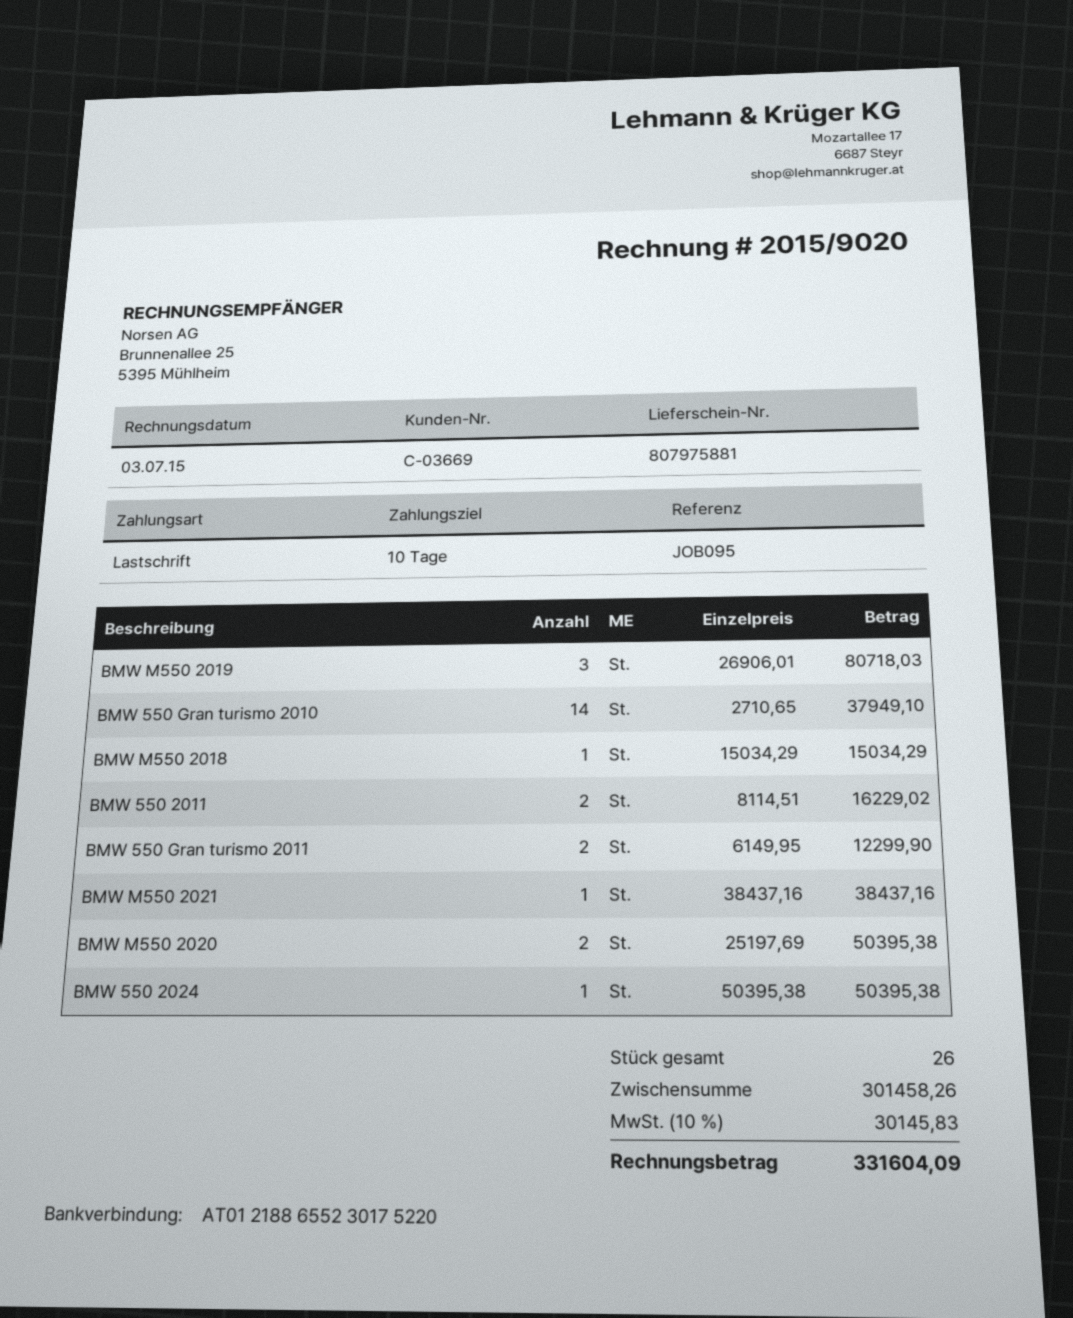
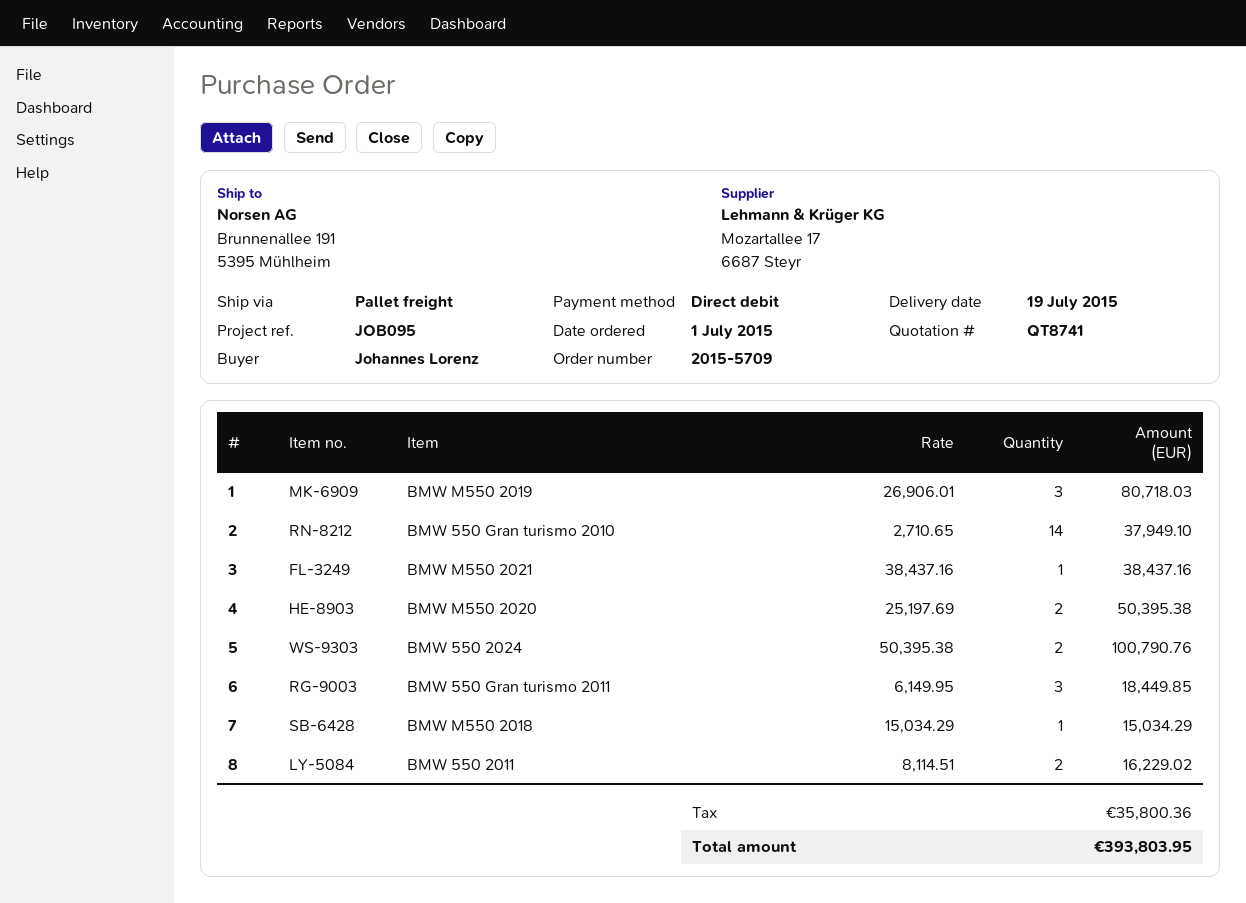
BMW 550 Gran turismo 2011: 2 x 6149.95 = 12299.90 -> 3 x 6149.95 = 18449.85
BMW 550 2024: 1 x 50395.38 = 50395.38 -> 2 x 50395.38 = 100790.76
tax: 30145.83 -> 35800.36
total: 331604.09 -> 393803.95

